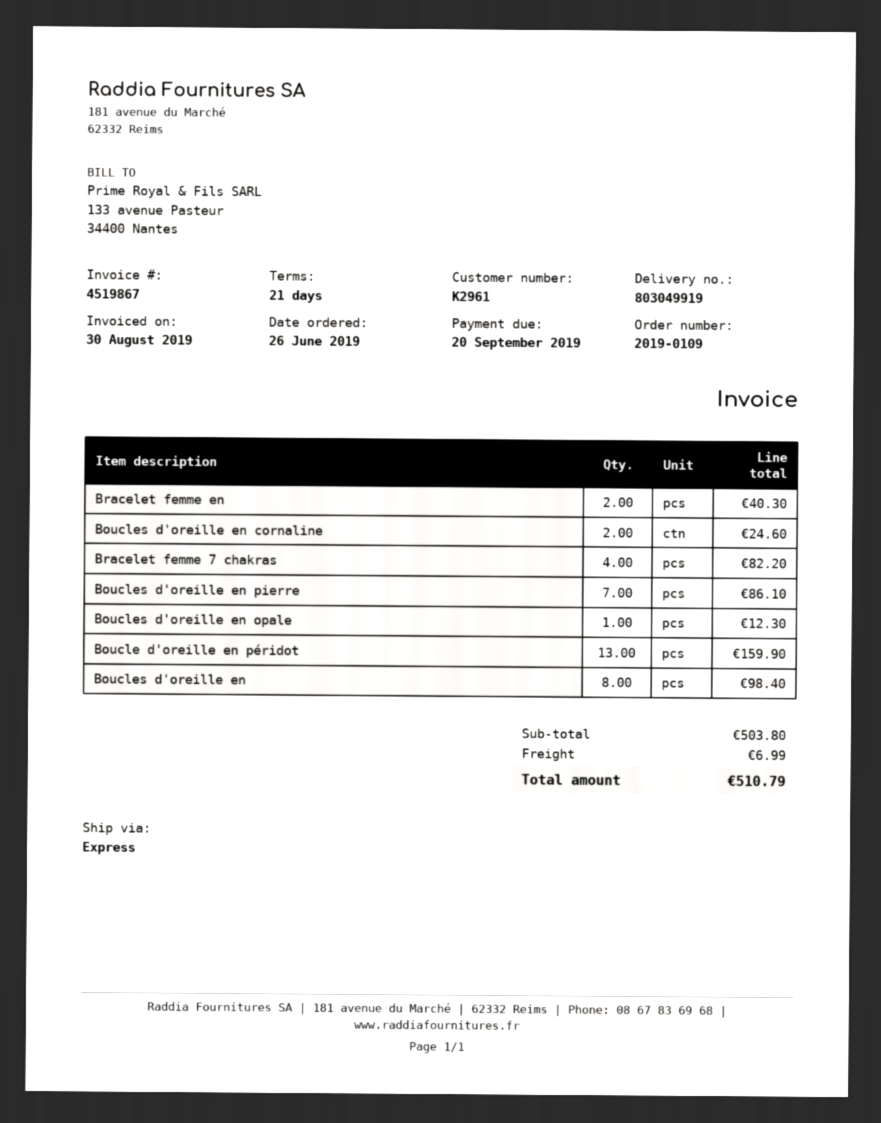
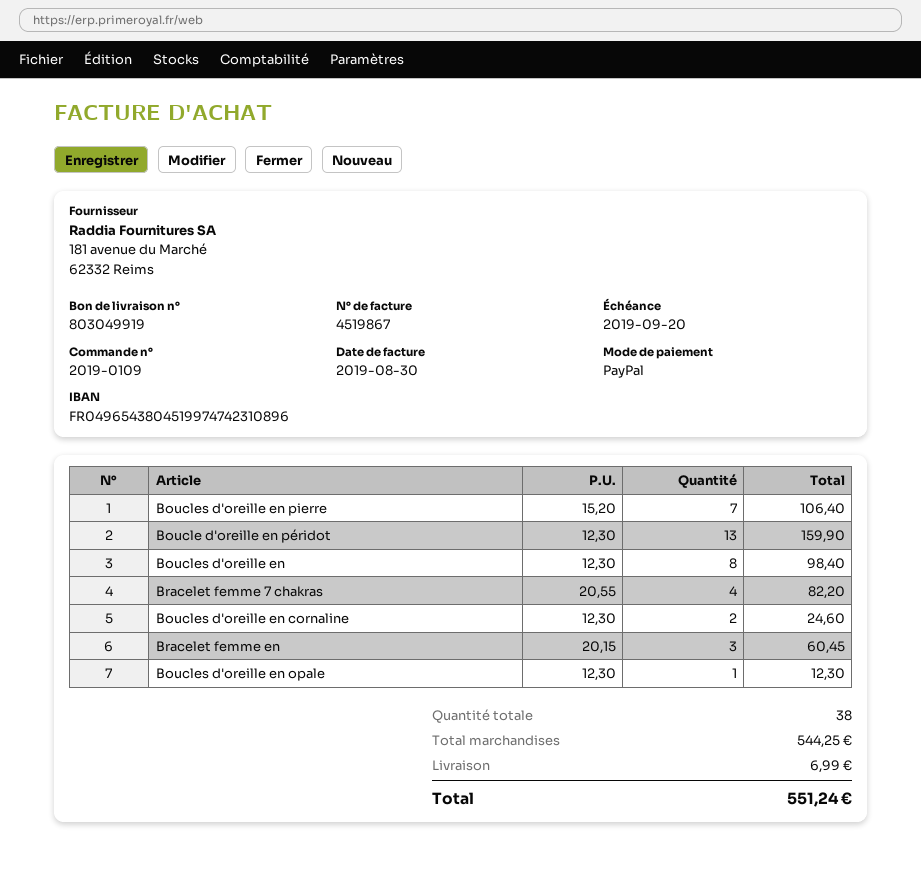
Bracelet femme en: 2 for 40.30 -> 3 for 60.45
Boucles d'oreille en pierre: 7 for 86.10 -> 7 for 106.40
subtotal: 503.80 -> 544.25
total: 510.79 -> 551.24

